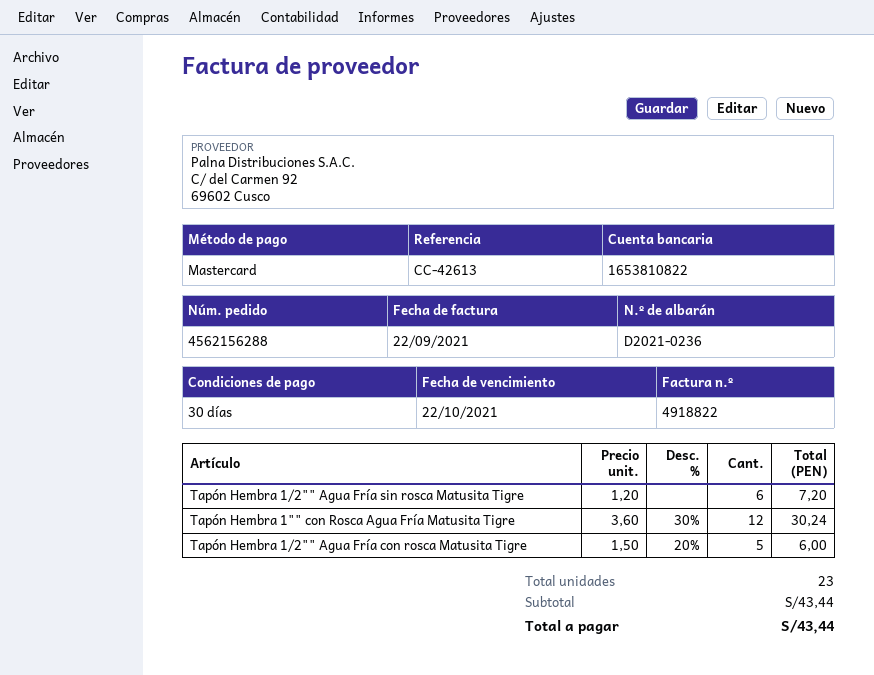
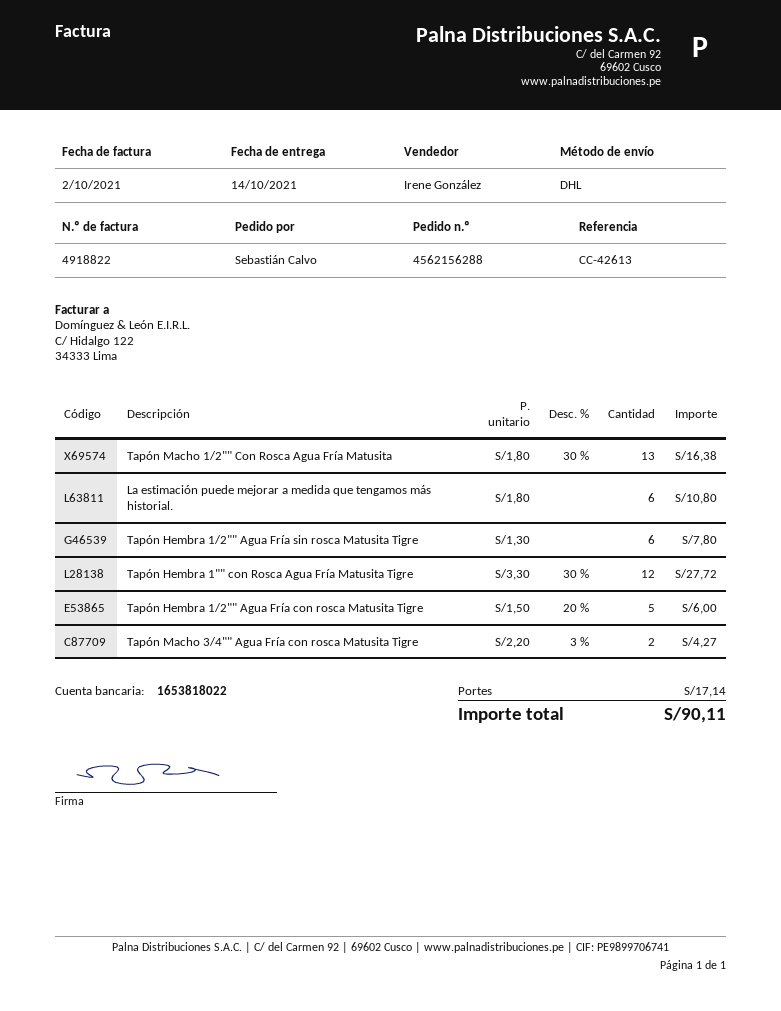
invoice date: 2021-09-22 -> 2021-10-02
bank account: 1653810822 -> 1653818022
Tapón Hembra 1/2"" Agua Fría sin rosca Matusita Tigre: 6 x 1.20 = 7.20 -> 6 x 1.30 = 7.80
Tapón Hembra 1"" con Rosca Agua Fría Matusita Tigre: 12 x 3.60 - 30% = 30.24 -> 12 x 3.30 - 30% = 27.72
Tapón Macho 1/2"" Con Rosca Agua Fría Matusita: none -> 13 x 1.80 - 30% = 16.38
La estimación puede mejorar a medida que tengamos más historial.: none -> 6 x 1.80 = 10.80
Tapón Macho 3/4"" Agua Fría con rosca Matusita Tigre: none -> 2 x 2.20 - 3% = 4.27
shipping: none -> 17.14
total: 43.44 -> 90.11

